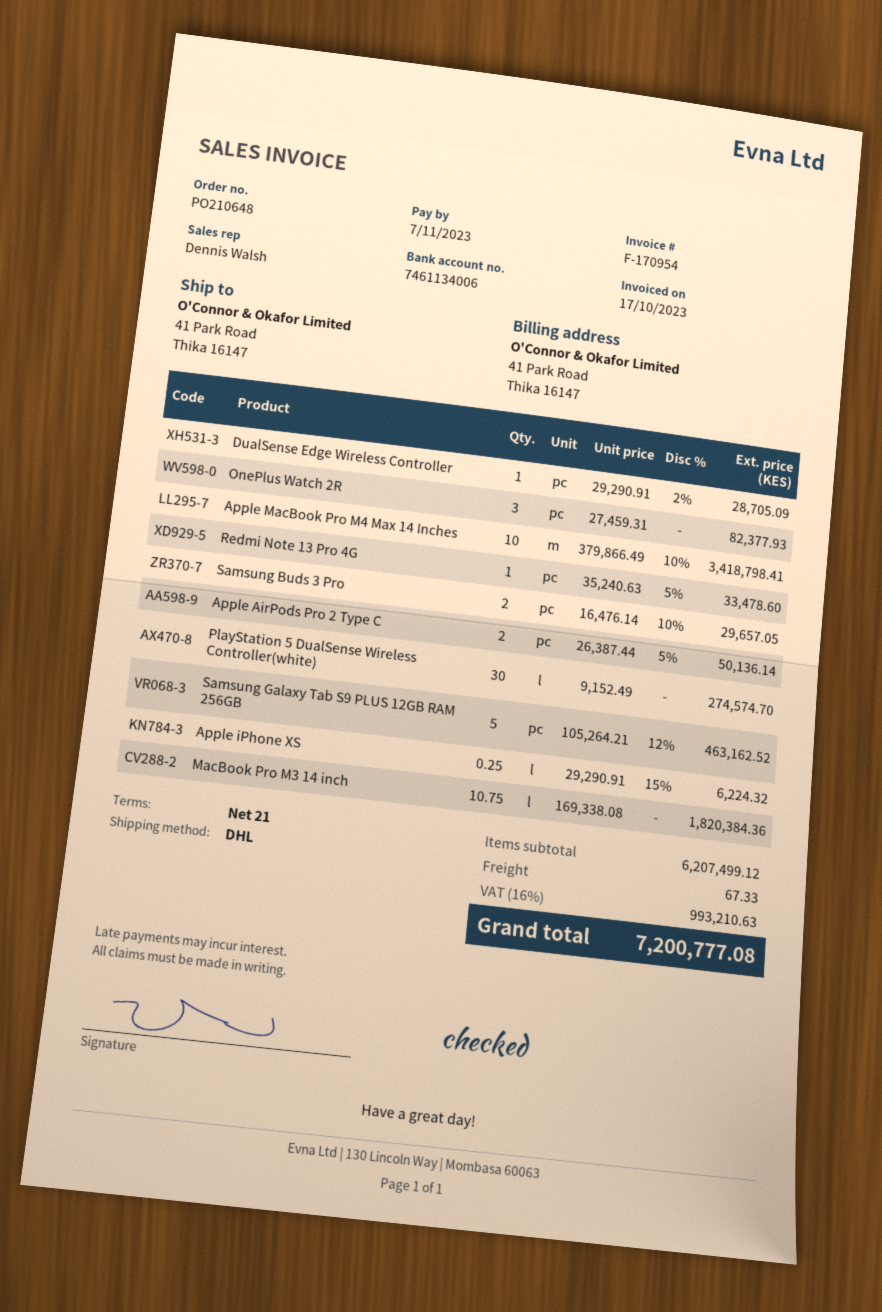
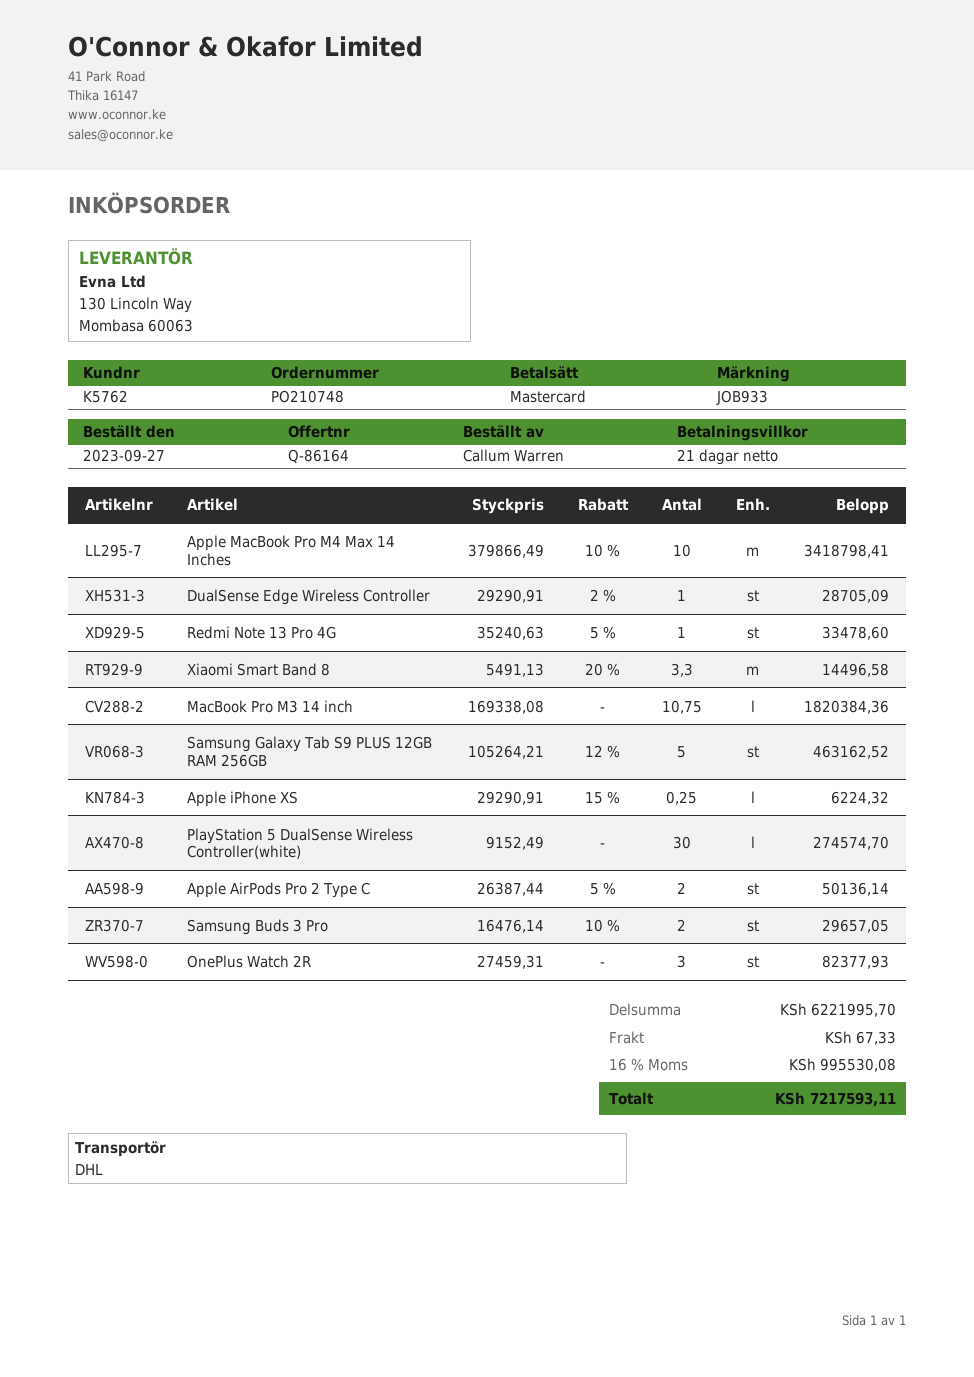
order number: PO210648 -> PO210748
Xiaomi Smart Band 8: none -> 3.3 x 5491.13 - 20% = 14496.58
subtotal: 6207499.12 -> 6221995.70
tax: 16% = 993210.63 -> 16% = 995530.08
total: 7200777.08 -> 7217593.11

